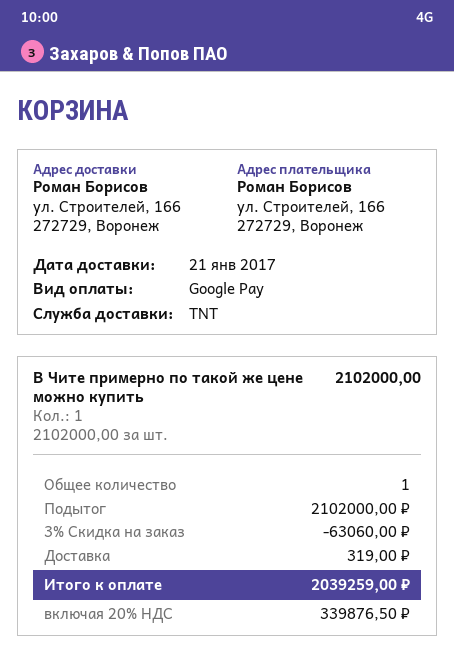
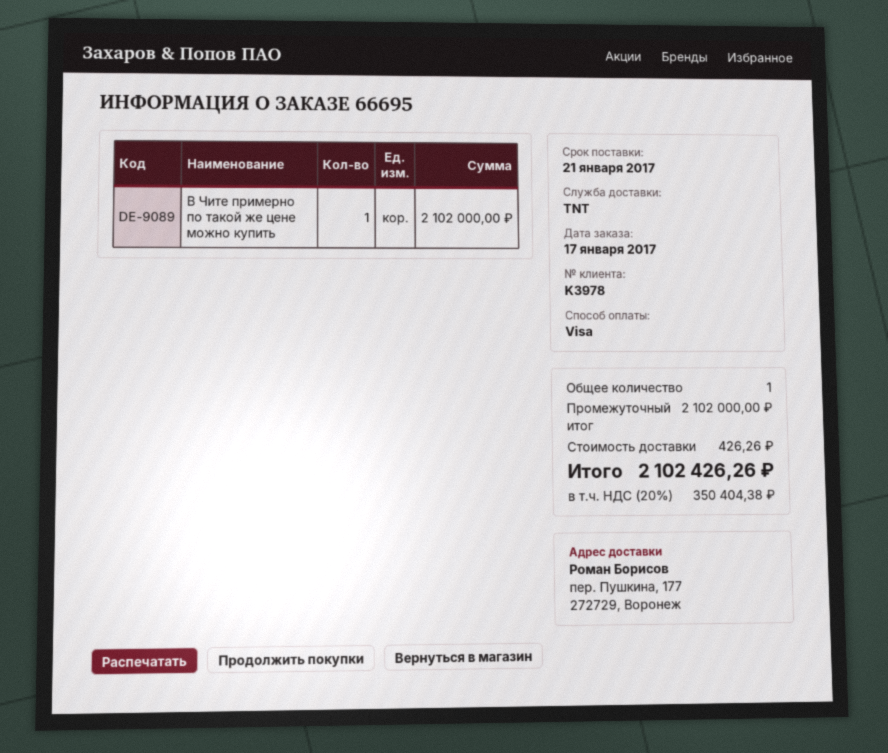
payment method: Google Pay -> Visa
ship to: ул. Строителей, 166, 272729, Воронеж -> пер. Пушкина, 177, 272729, Воронеж
discount: 3% = 63060.00 -> none
shipping: 319.00 -> 426.26
tax: 20% = 339876.50 -> 20% = 350404.38
total: 2039259.00 -> 2102426.26

